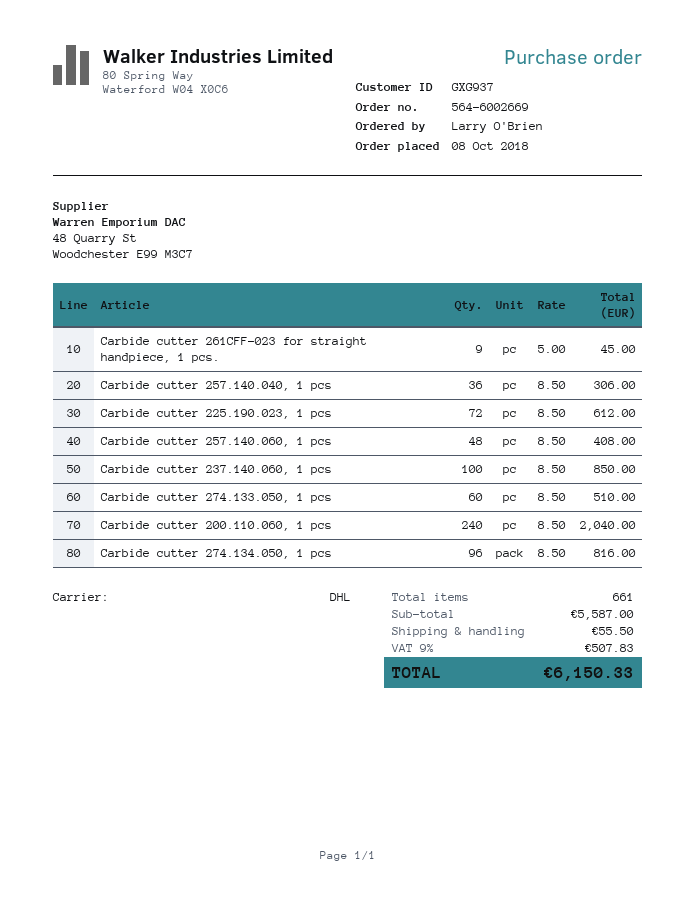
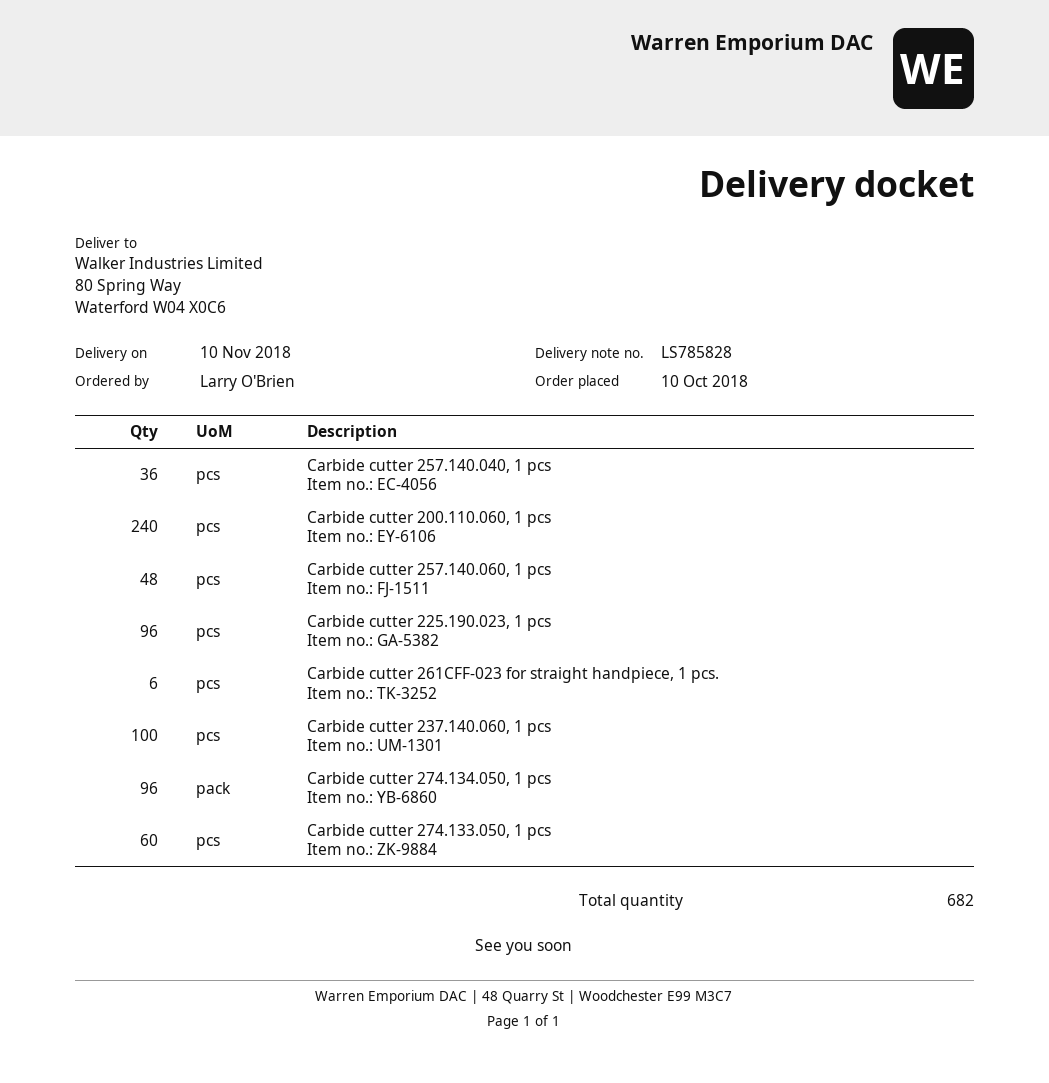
order date: 2018-10-08 -> 2018-10-10
Carbide cutter 261CFF-023 for straight handpiece, 1 pcs.: 9 -> 6
Carbide cutter 225.190.023, 1 pcs: 72 -> 96
total quantity: 661 -> 682

